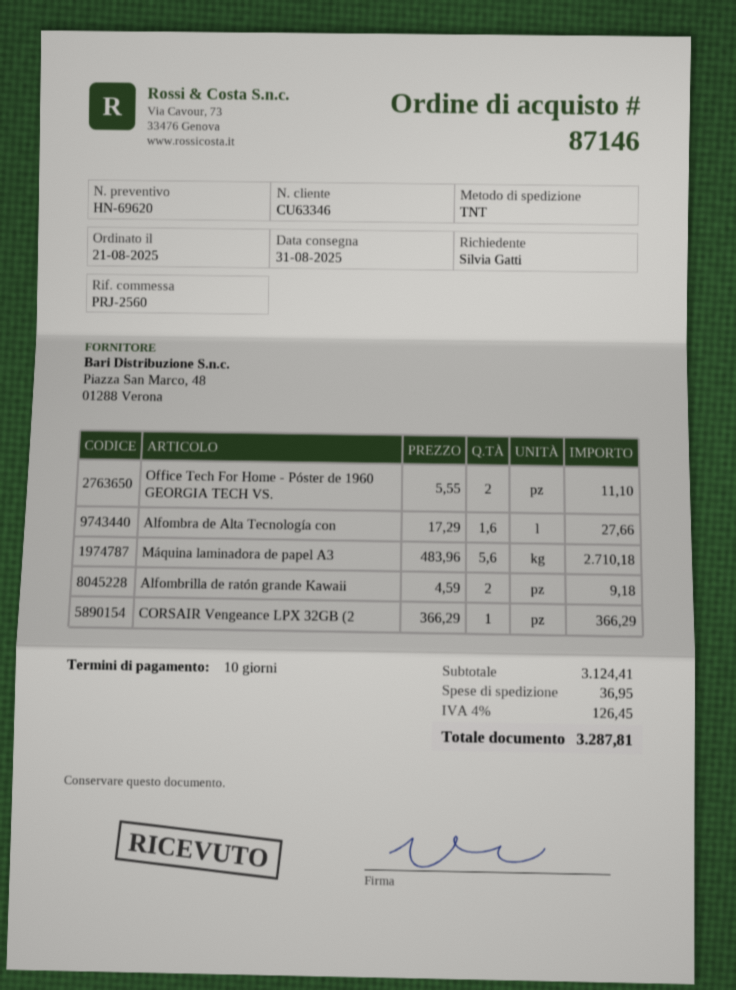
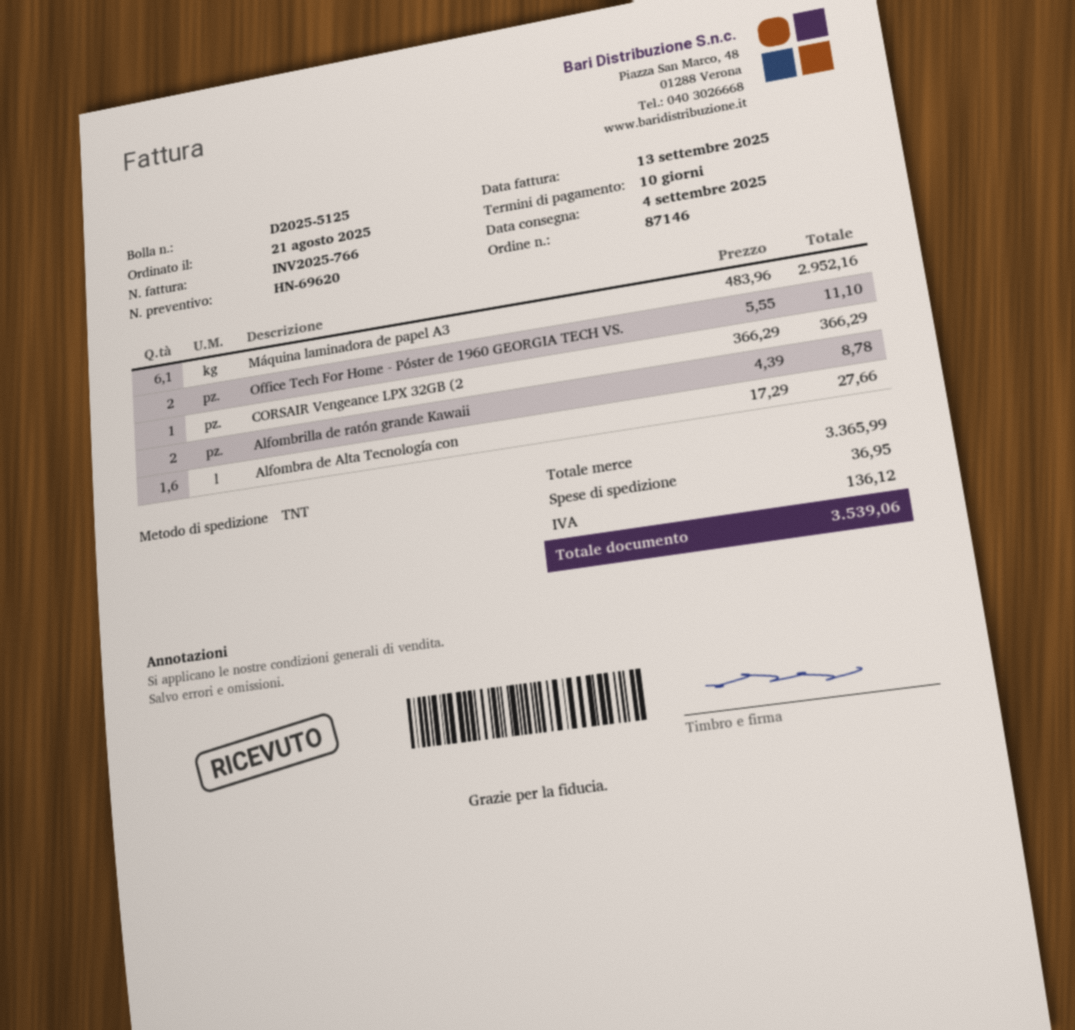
delivery date: 2025-08-31 -> 2025-09-04
Máquina laminadora de papel A3: 5.6 x 483.96 = 2710.18 -> 6.1 x 483.96 = 2952.16
Alfombrilla de ratón grande Kawaii: 2 x 4.59 = 9.18 -> 2 x 4.39 = 8.78
subtotal: 3124.41 -> 3365.99
tax: 126.45 -> 136.12
total: 3287.81 -> 3539.06

